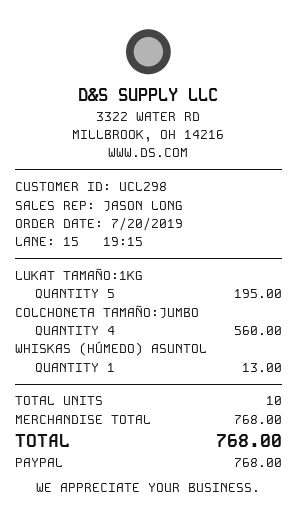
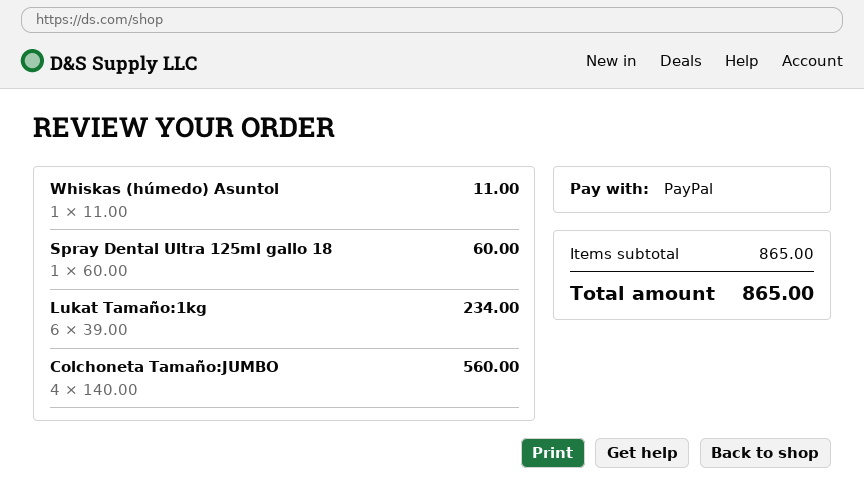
LUKAT TAMAÑO:1KG: 5 for 195.00 -> 6 for 234.00
WHISKAS (HÚMEDO) ASUNTOL: 1 for 13.00 -> 1 for 11.00
Spray Dental Ultra 125ml gallo 18: none -> 1 for 60.00
subtotal: 768.00 -> 865.00
total: 768.00 -> 865.00

